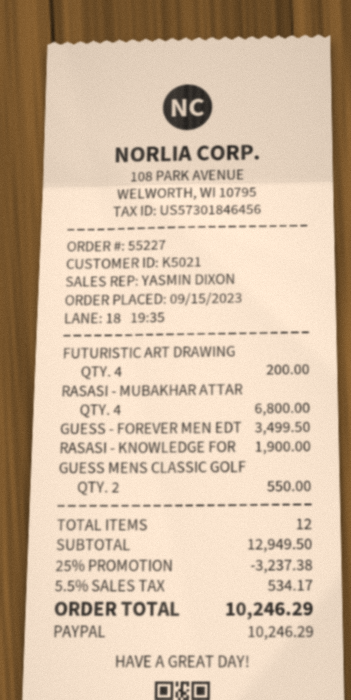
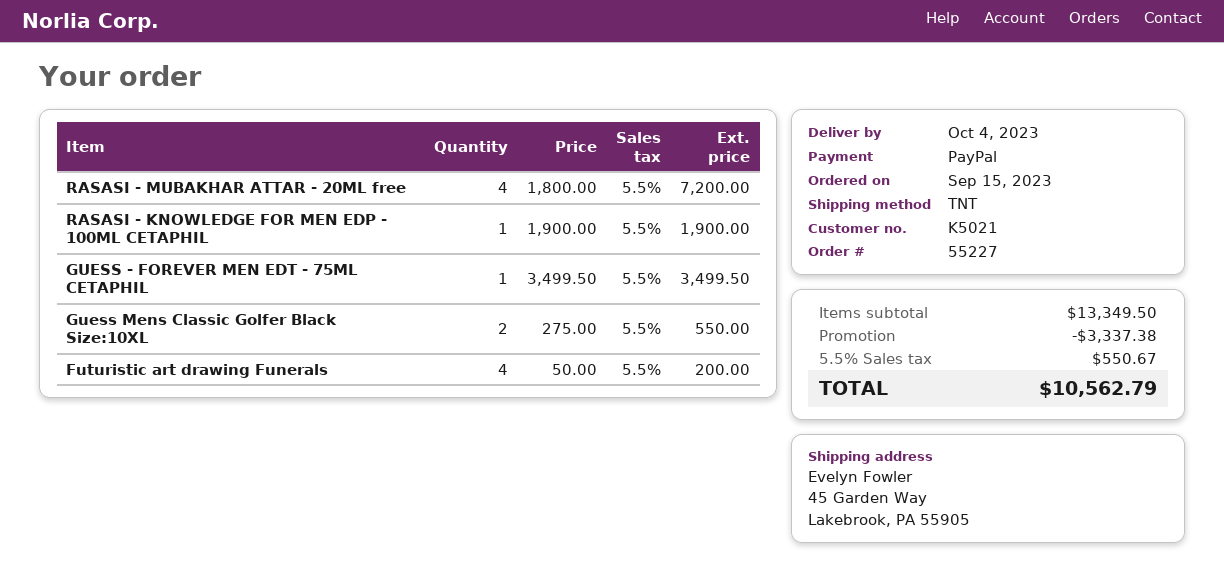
RASASI - MUBAKHAR ATTAR: 4 for 6800.00 -> 4 for 7200.00
subtotal: 12949.50 -> 13349.50
discount: 3237.38 -> 3337.38
tax: 5.5% = 534.17 -> 5.5% = 550.67
total: 10246.29 -> 10562.79

